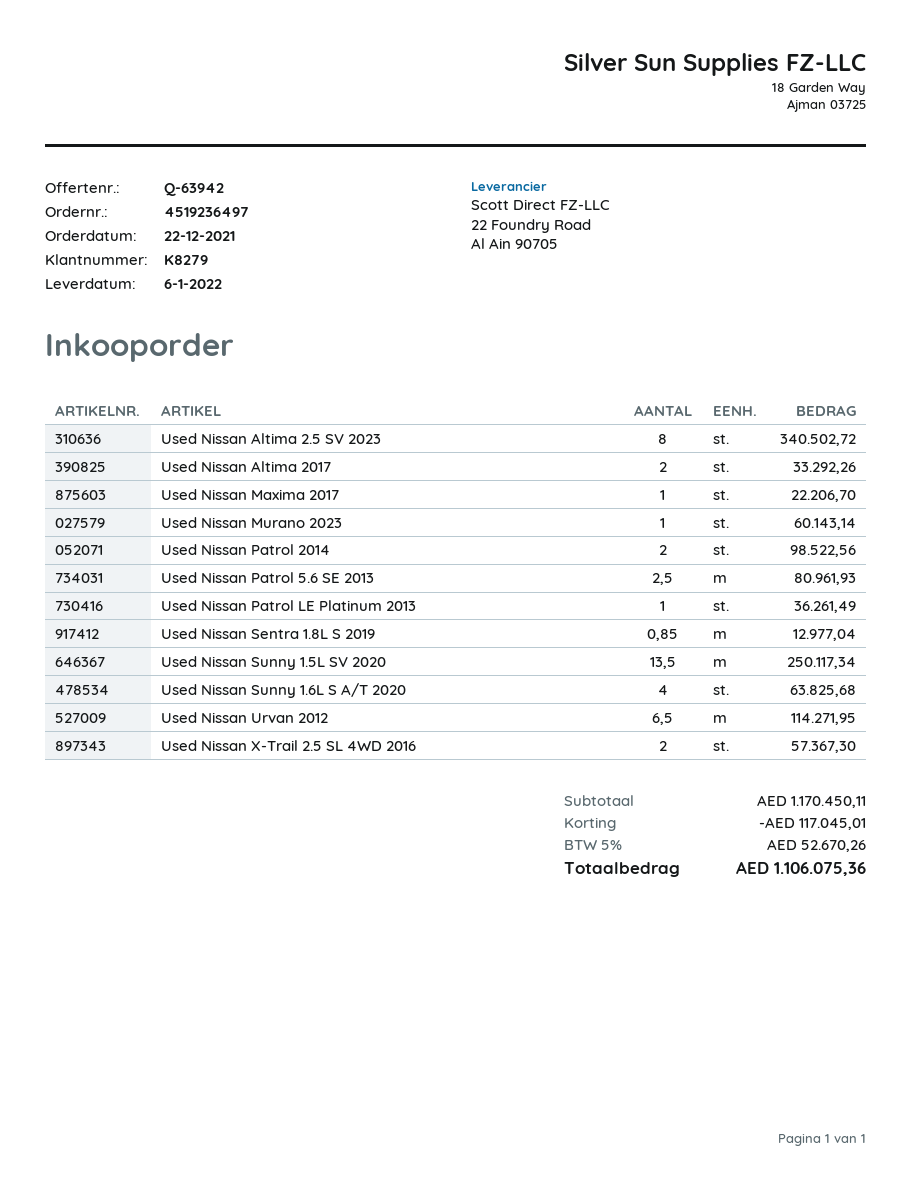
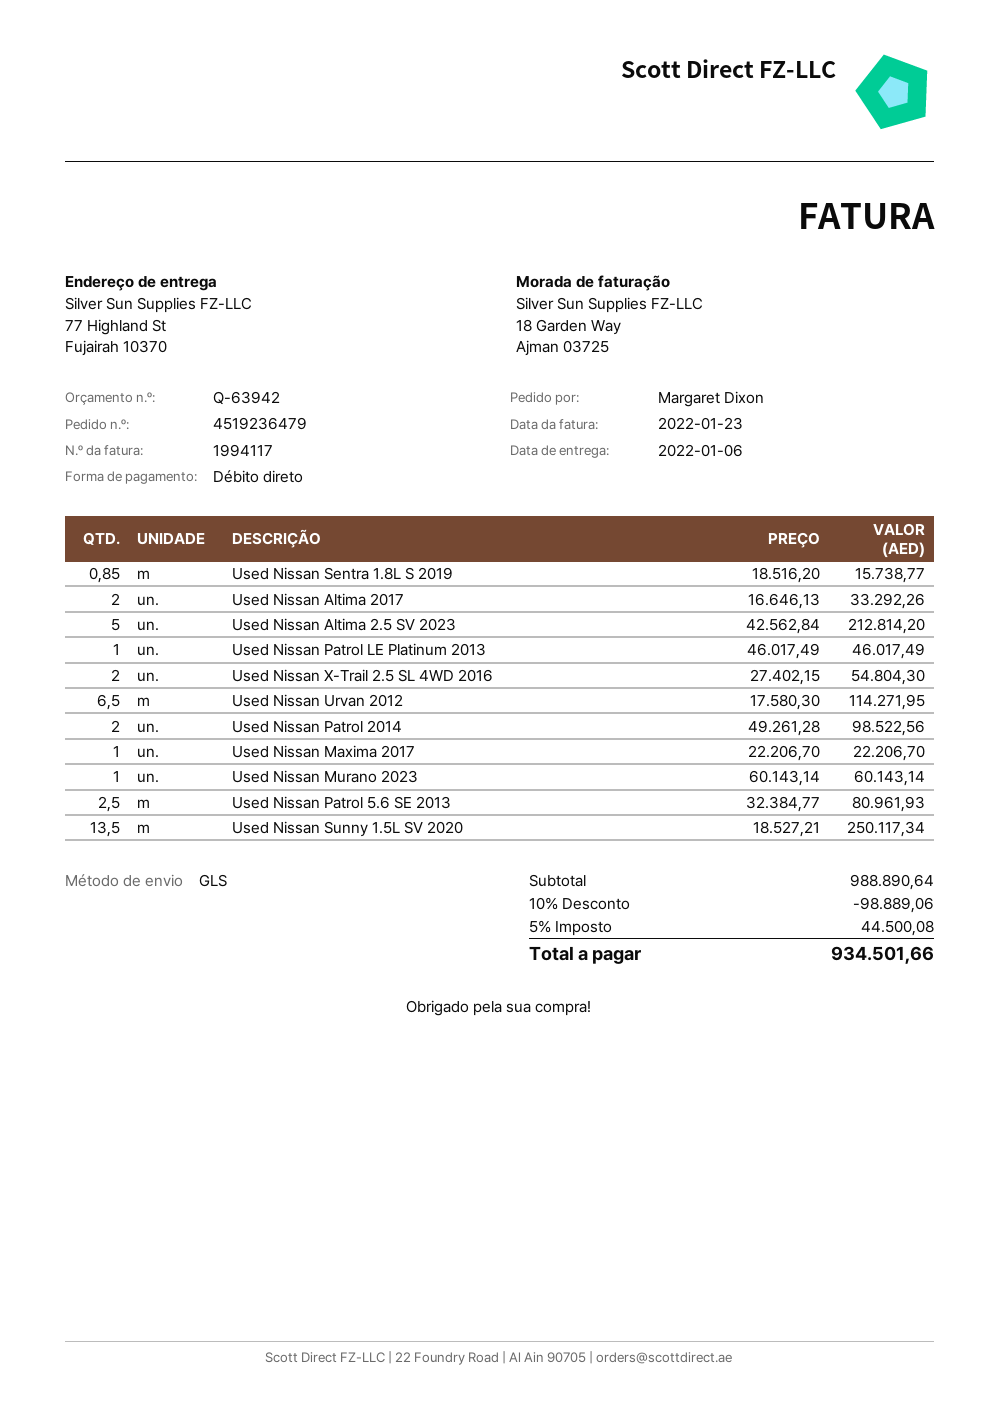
order number: 4519236497 -> 4519236479
Used Nissan Altima 2.5 SV 2023: 8 for 340502.72 -> 5 for 212814.20
Used Nissan Patrol LE Platinum 2013: 1 for 36261.49 -> 1 for 46017.49
Used Nissan Sentra 1.8L S 2019: 0.85 for 12977.04 -> 0.85 for 15738.77
Used Nissan Sunny 1.6L S A/T 2020: 4 for 63825.68 -> none
Used Nissan X-Trail 2.5 SL 4WD 2016: 2 for 57367.30 -> 2 for 54804.30
subtotal: 1170450.11 -> 988890.64
discount: 117045.01 -> 98889.06
tax: 5% = 52670.26 -> 5% = 44500.08
total: 1106075.36 -> 934501.66

